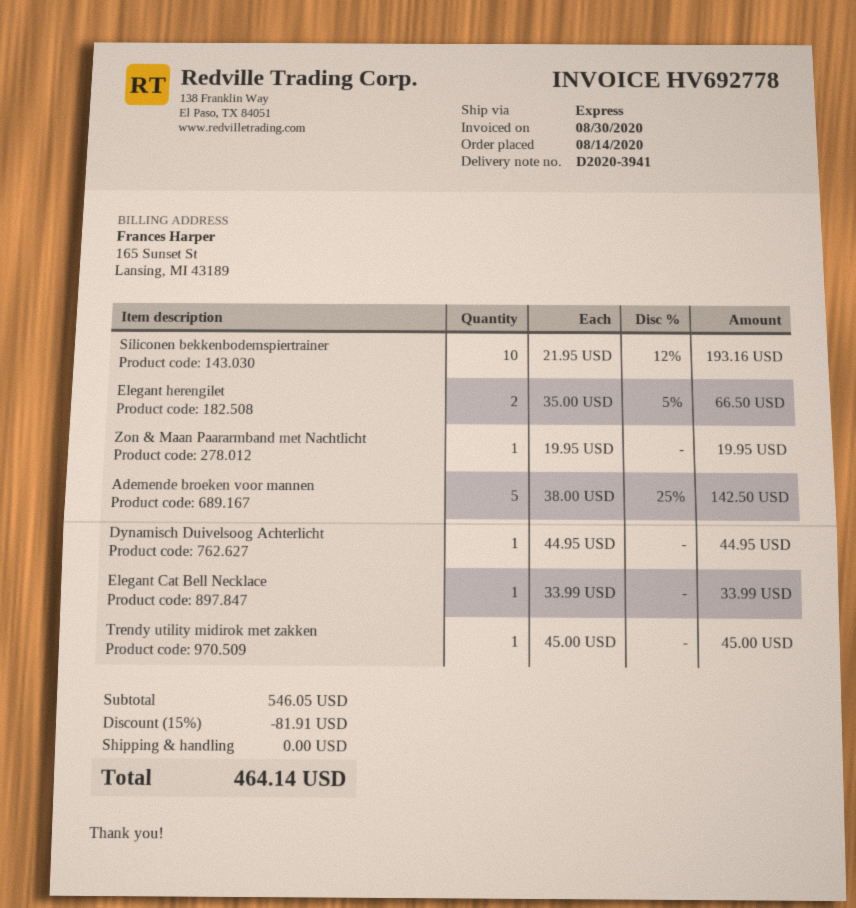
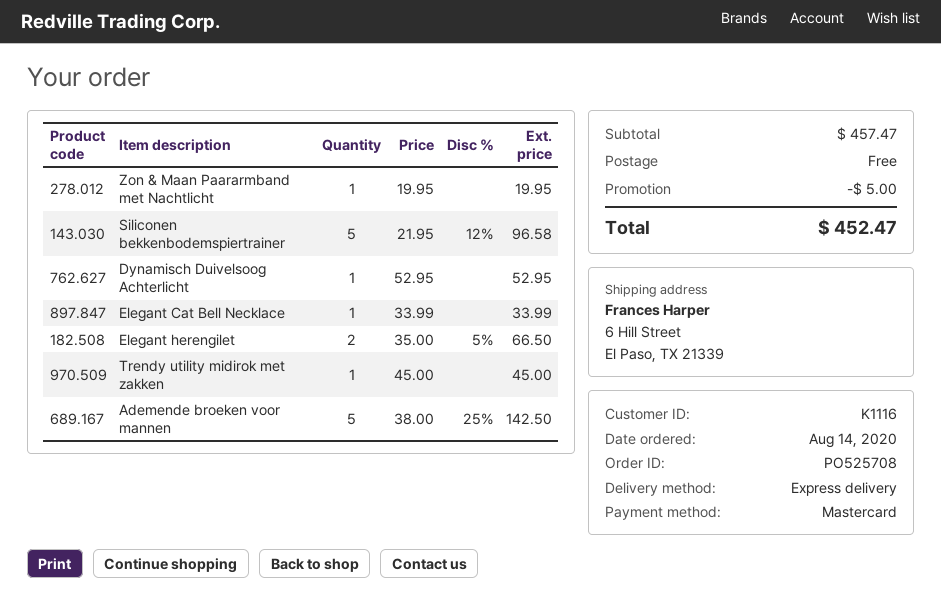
Siliconen bekkenbodemspiertrainer: 10 x 21.95 - 12% = 193.16 -> 5 x 21.95 - 12% = 96.58
Dynamisch Duivelsoog Achterlicht: 1 x 44.95 = 44.95 -> 1 x 52.95 = 52.95
subtotal: 546.05 -> 457.47
discount: 81.91 -> 5.00
total: 464.14 -> 452.47

